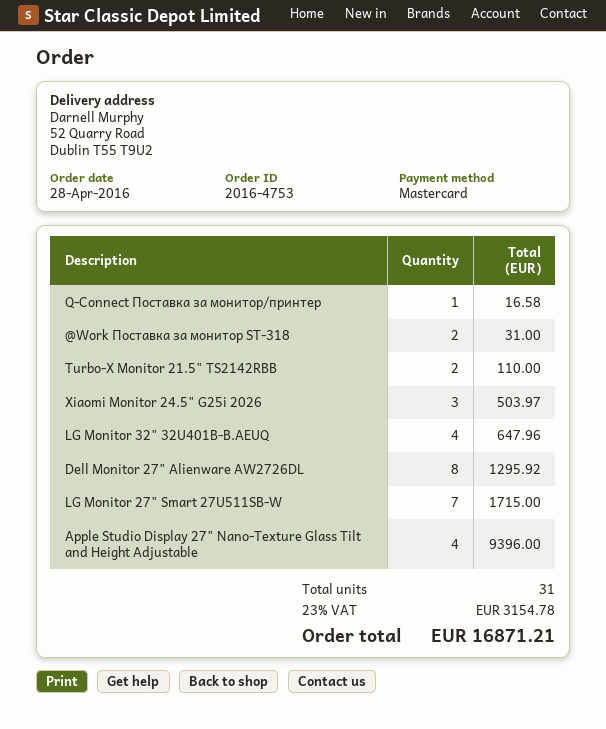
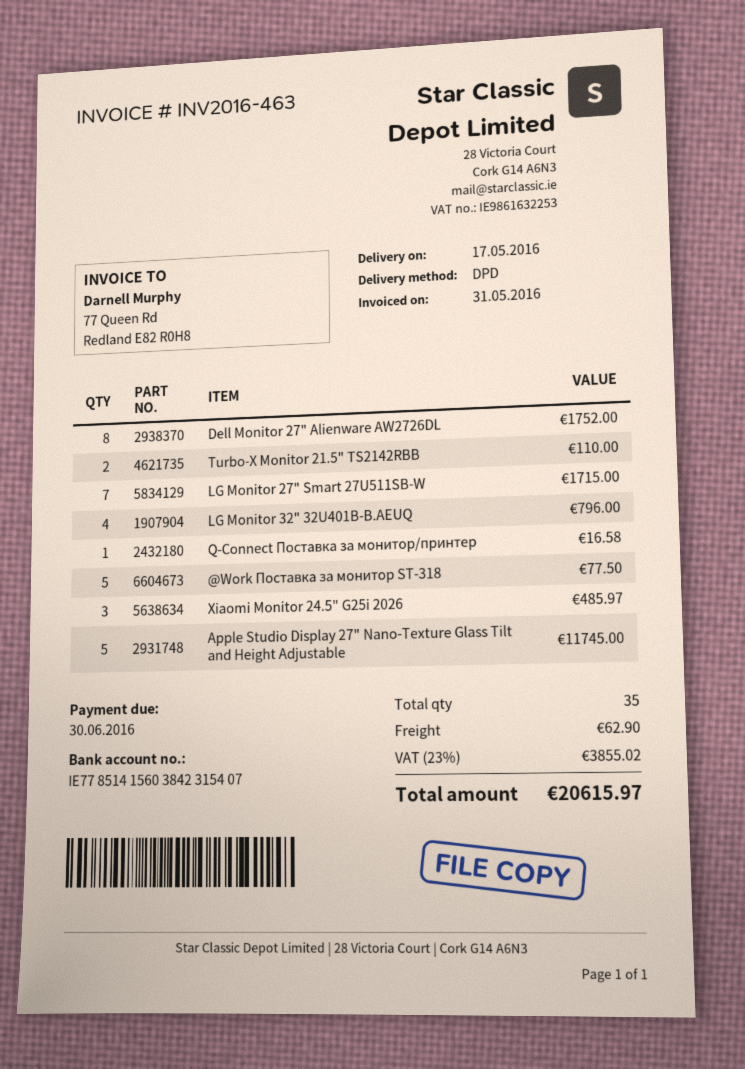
@Work Поставка за монитор ST-318: 2 for 31.00 -> 5 for 77.50
Xiaomi Monitor 24.5" G25i 2026: 3 for 503.97 -> 3 for 485.97
LG Monitor 32" 32U401B-B.AEUQ: 4 for 647.96 -> 4 for 796.00
Dell Monitor 27" Alienware AW2726DL: 8 for 1295.92 -> 8 for 1752.00
Apple Studio Display 27" Nano-Texture Glass Tilt and Height Adjustable: 4 for 9396.00 -> 5 for 11745.00
total quantity: 31 -> 35
shipping: none -> 62.90
tax: 23% = 3154.78 -> 23% = 3855.02
total: 16871.21 -> 20615.97

